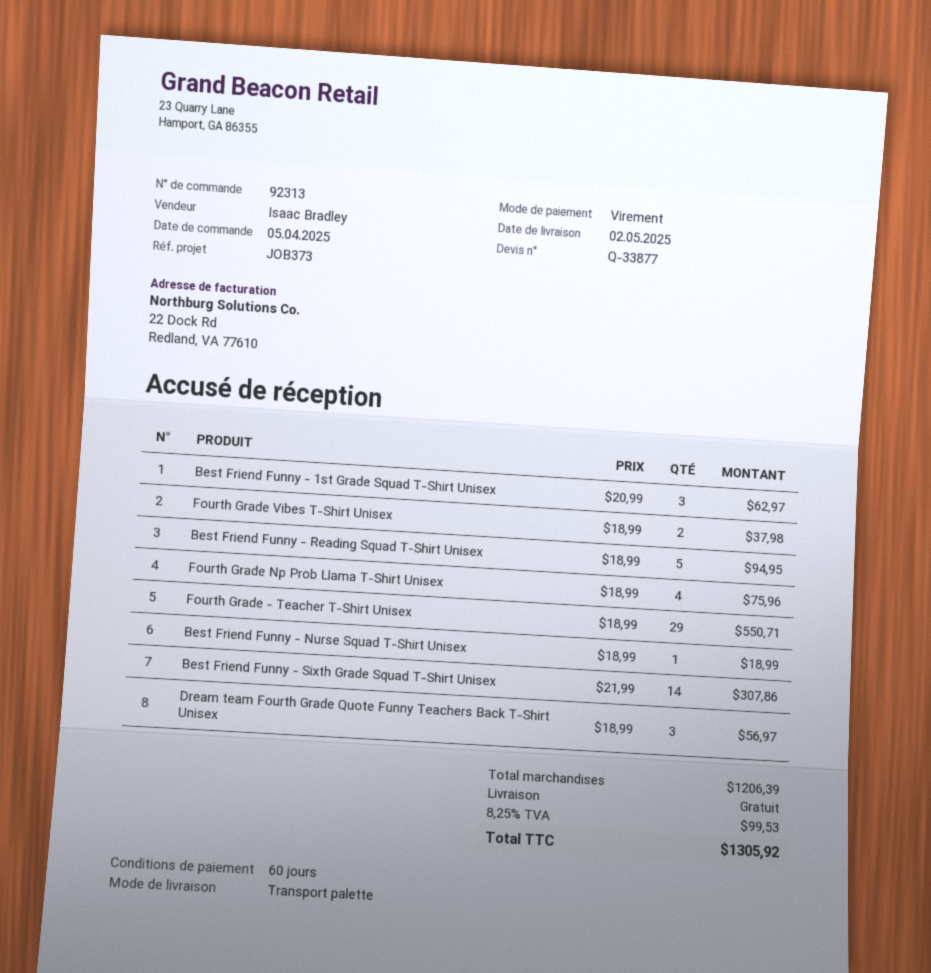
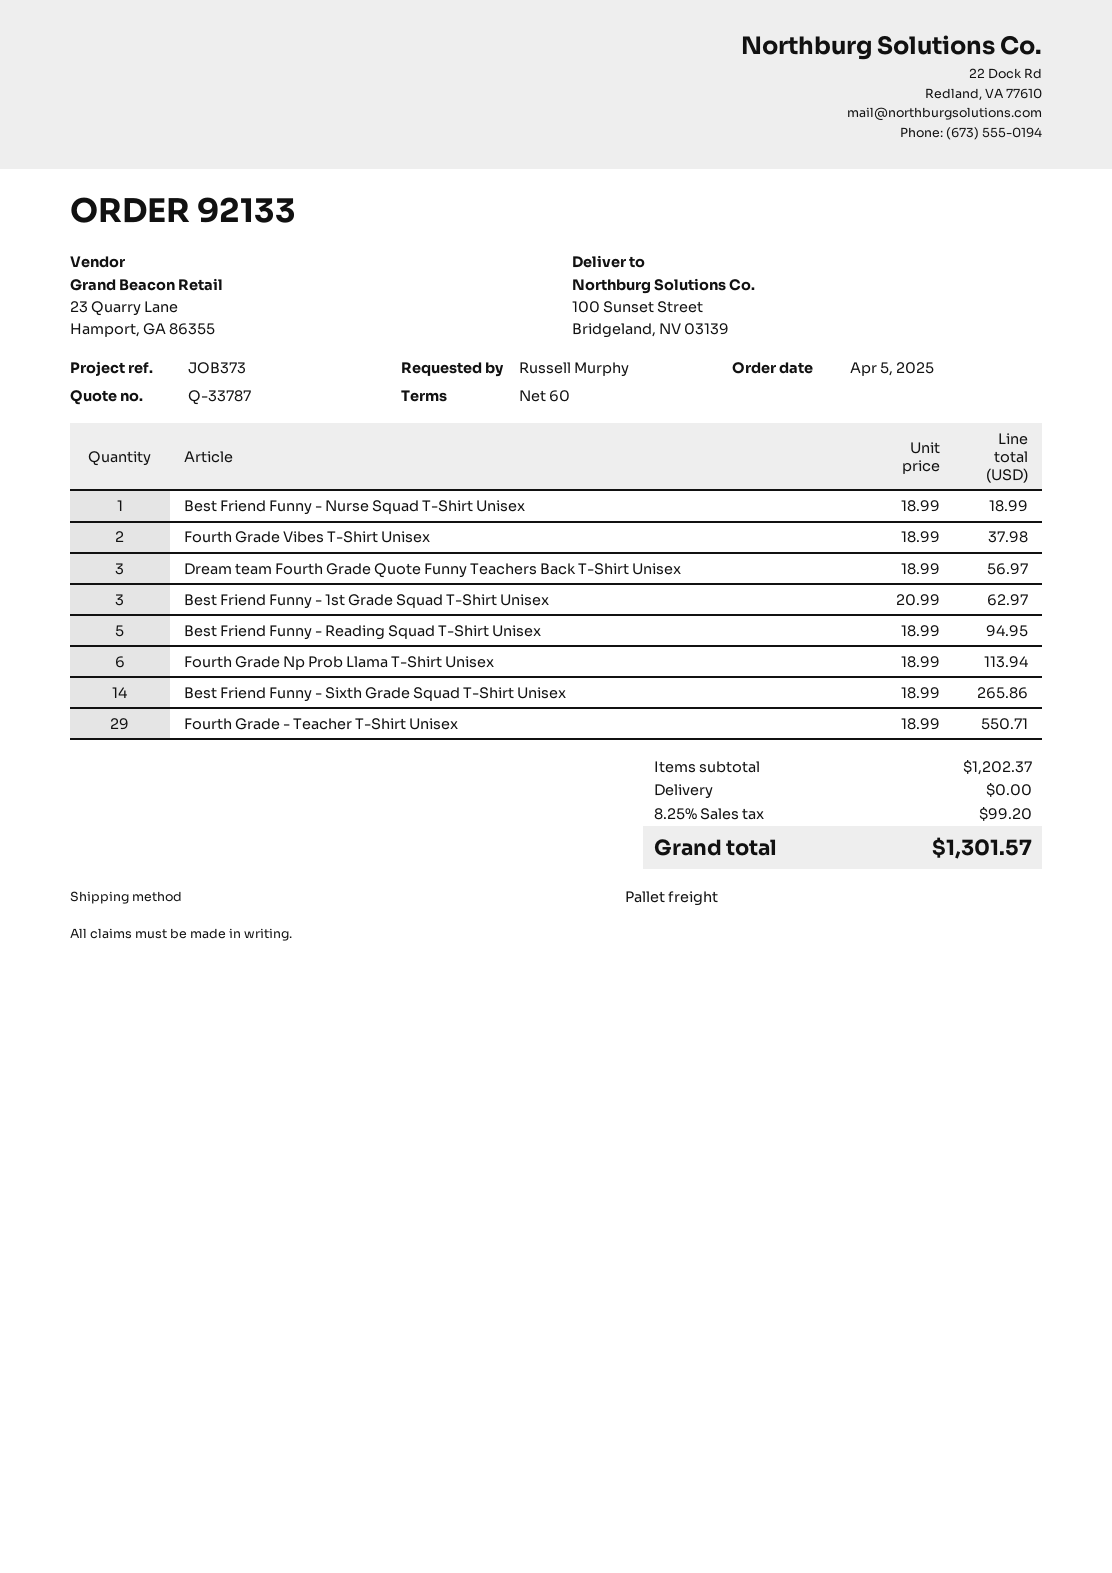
quote number: Q-33877 -> Q-33787
order number: 92313 -> 92133
Fourth Grade Np Prob Llama T-Shirt Unisex: 4 x 18.99 = 75.96 -> 6 x 18.99 = 113.94
Best Friend Funny - Sixth Grade Squad T-Shirt Unisex: 14 x 21.99 = 307.86 -> 14 x 18.99 = 265.86
subtotal: 1206.39 -> 1202.37
tax: 8.25% = 99.53 -> 8.25% = 99.20
total: 1305.92 -> 1301.57

